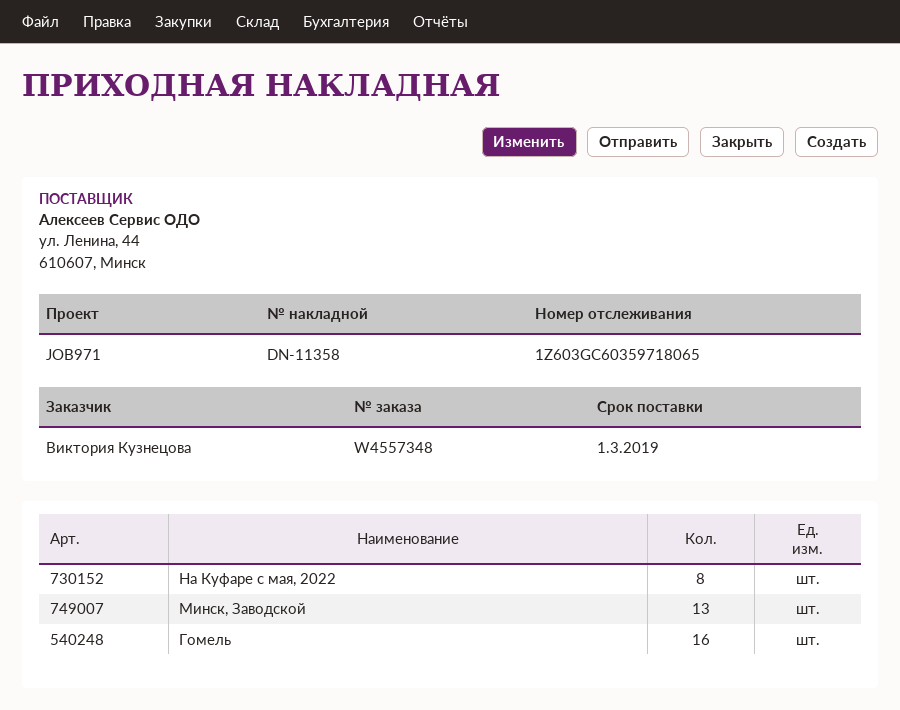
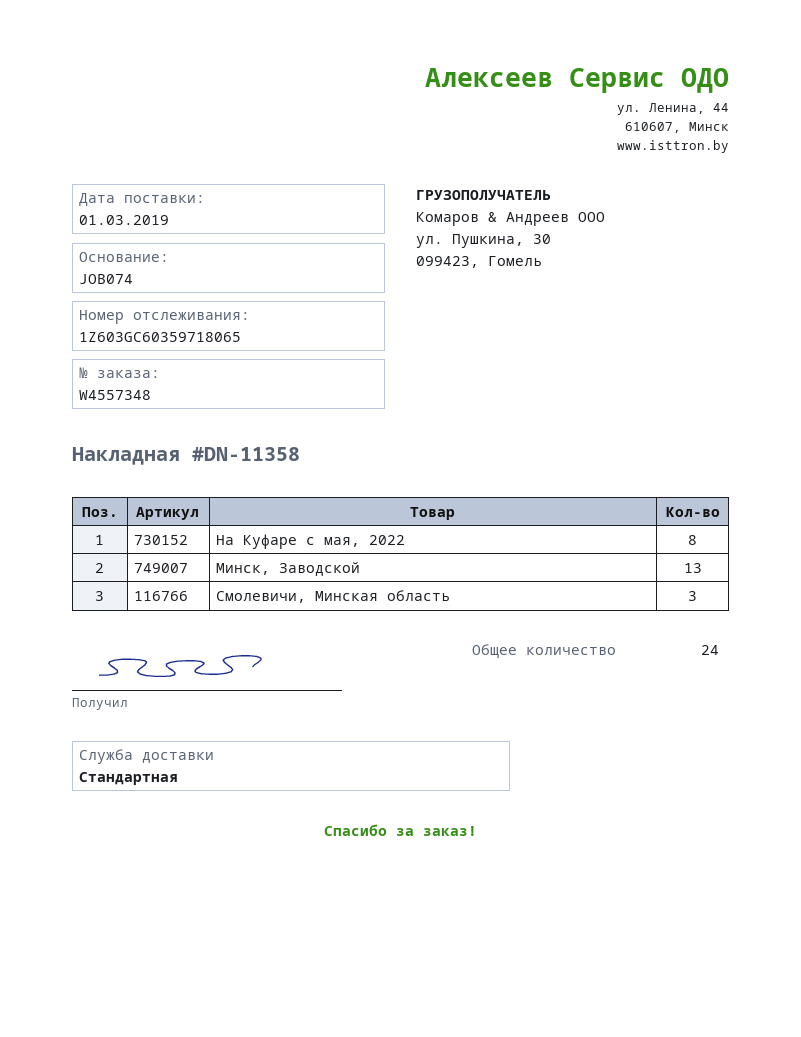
reference: JOB971 -> JOB074
Гомель: 16 -> none
Смолевичи, Минская область: none -> 3

